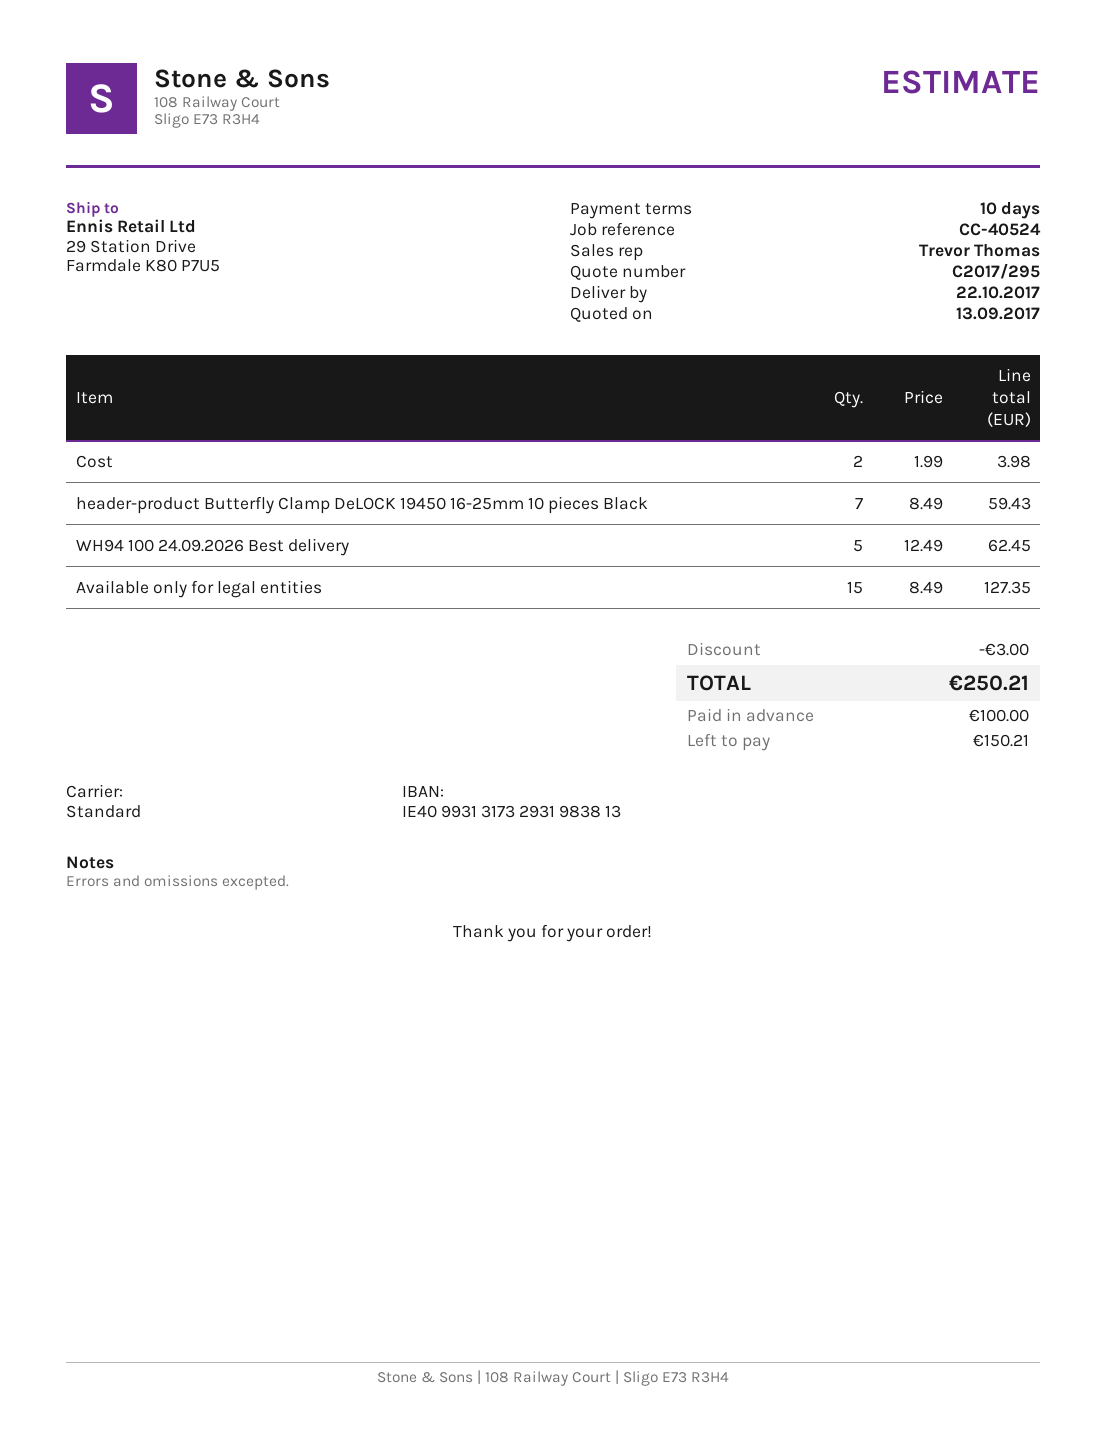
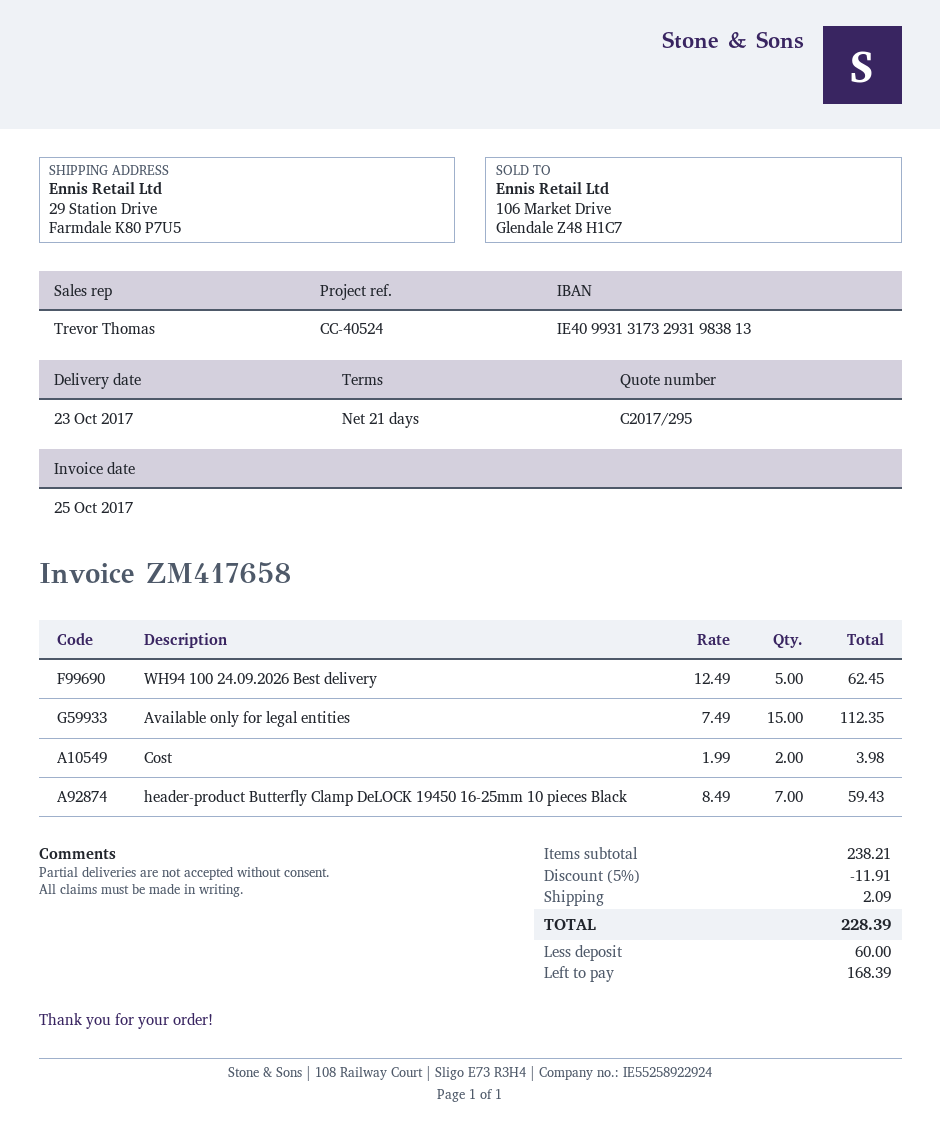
delivery date: 2017-10-22 -> 2017-10-23
payment terms: 10 days -> 21 days
Available only for legal entities: 15 x 8.49 = 127.35 -> 15 x 7.49 = 112.35
discount: 3.00 -> 11.91
shipping: none -> 2.09
total: 250.21 -> 228.39
deposit: 100.00 -> 60.00
balance: 150.21 -> 168.39

